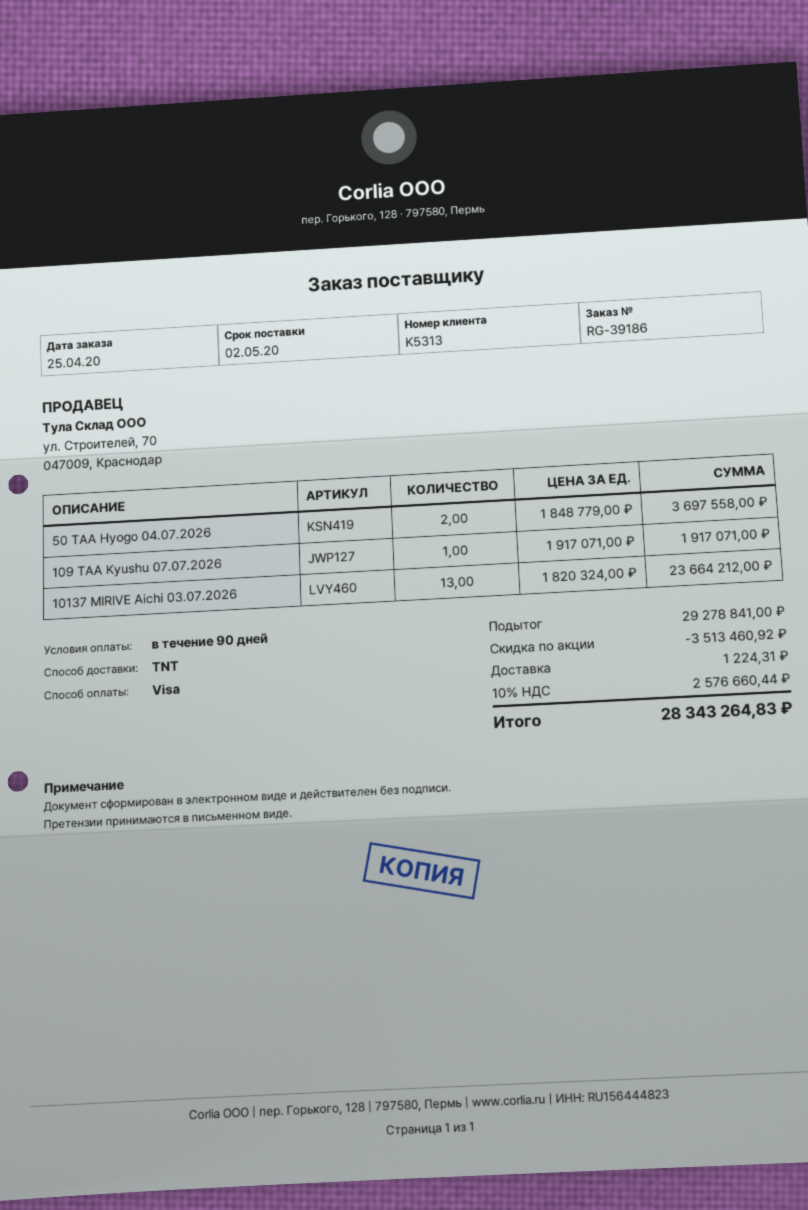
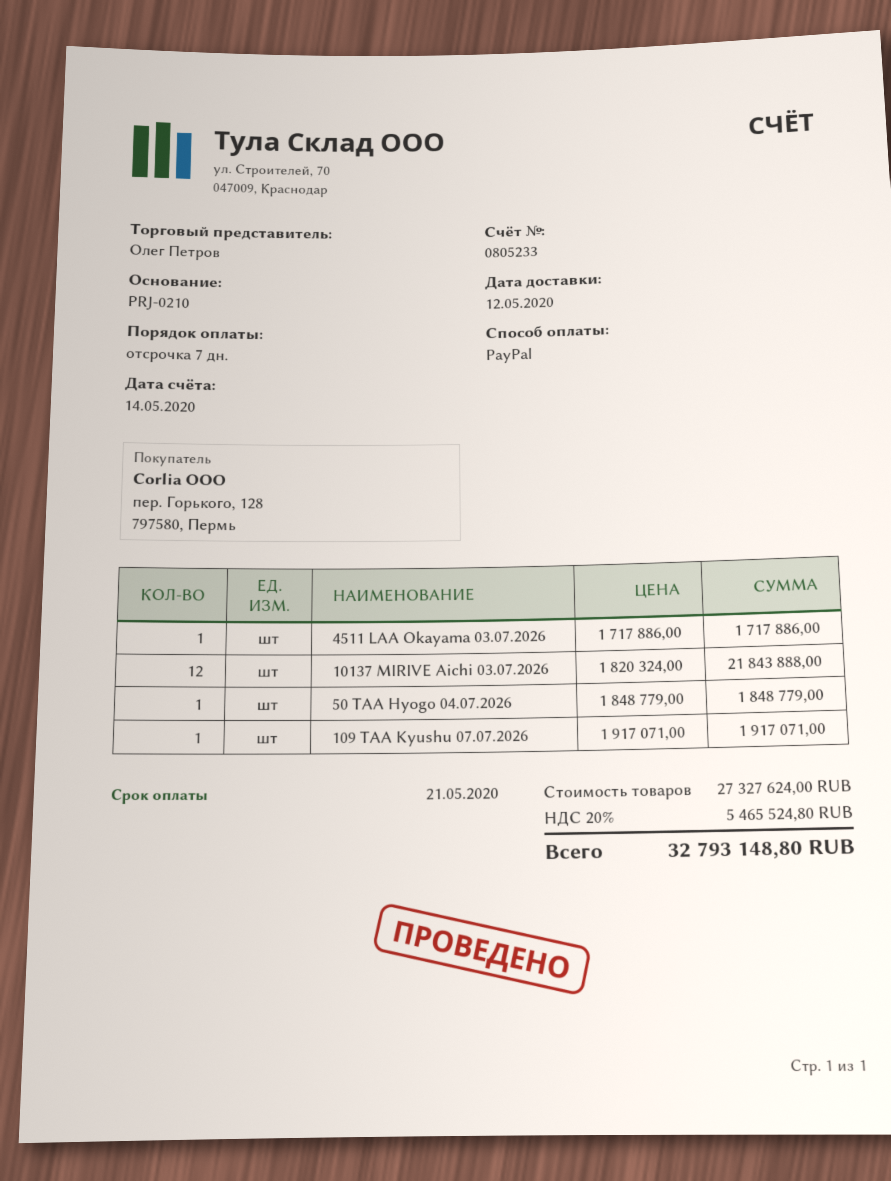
delivery date: 2020-05-02 -> 2020-05-12
payment terms: 90 days -> 7 days
payment method: Visa -> PayPal
50 TAA Hyogo 04.07.2026: 2 x 1848779.00 = 3697558.00 -> 1 x 1848779.00 = 1848779.00
10137 MIRIVE Aichi 03.07.2026: 13 x 1820324.00 = 23664212.00 -> 12 x 1820324.00 = 21843888.00
4511 LAA Okayama 03.07.2026: none -> 1 x 1717886.00 = 1717886.00
subtotal: 29278841.00 -> 27327624.00
discount: 3513460.92 -> none
shipping: 1224.31 -> none
tax: 10% = 2576660.44 -> 20% = 5465524.80
total: 28343264.83 -> 32793148.80

